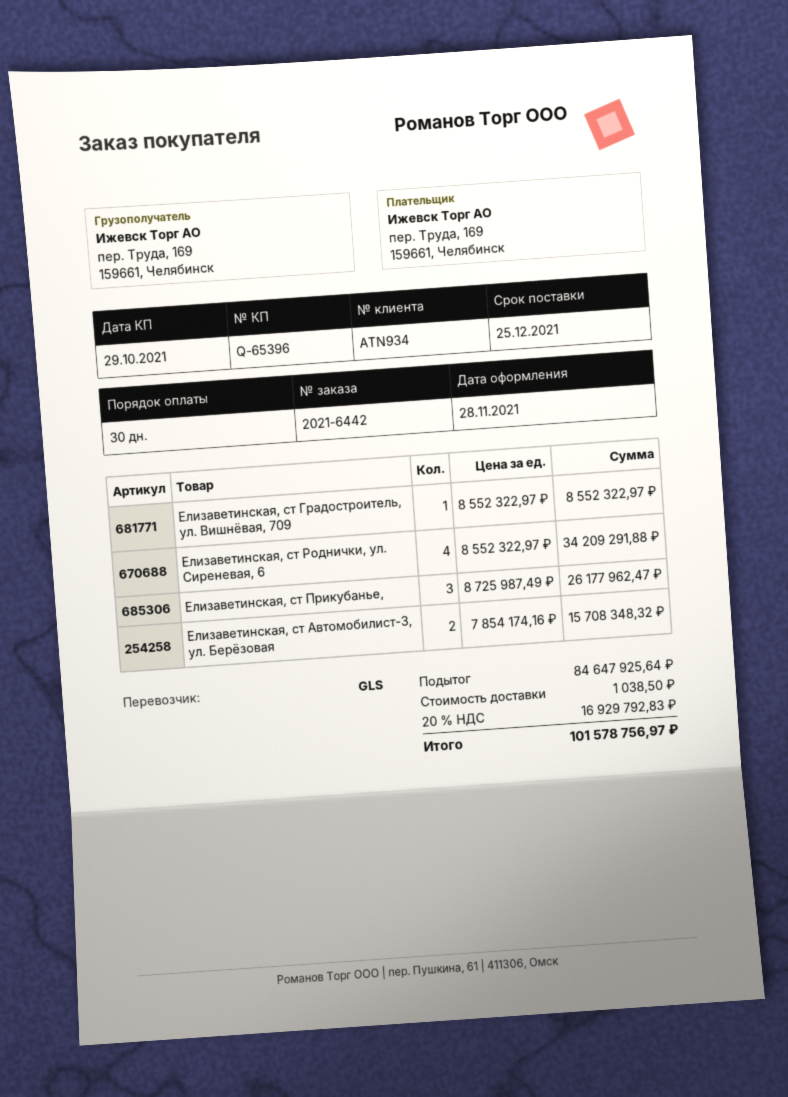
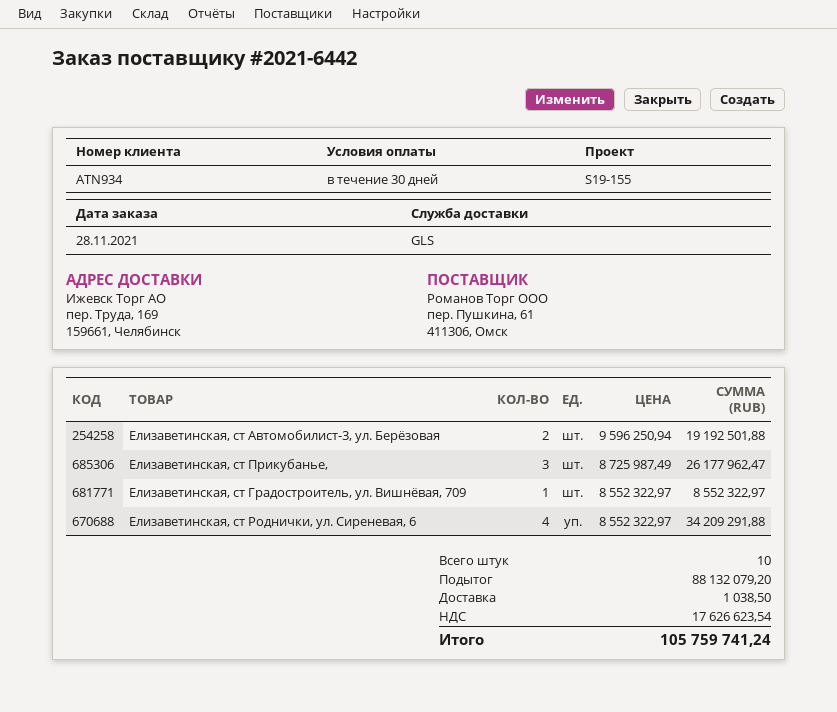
Елизаветинская, ст Автомобилист-3, ул. Берёзовая: 2 x 7854174.16 = 15708348.32 -> 2 x 9596250.94 = 19192501.88
subtotal: 84647925.64 -> 88132079.20
tax: 16929792.83 -> 17626623.54
total: 101578756.97 -> 105759741.24

